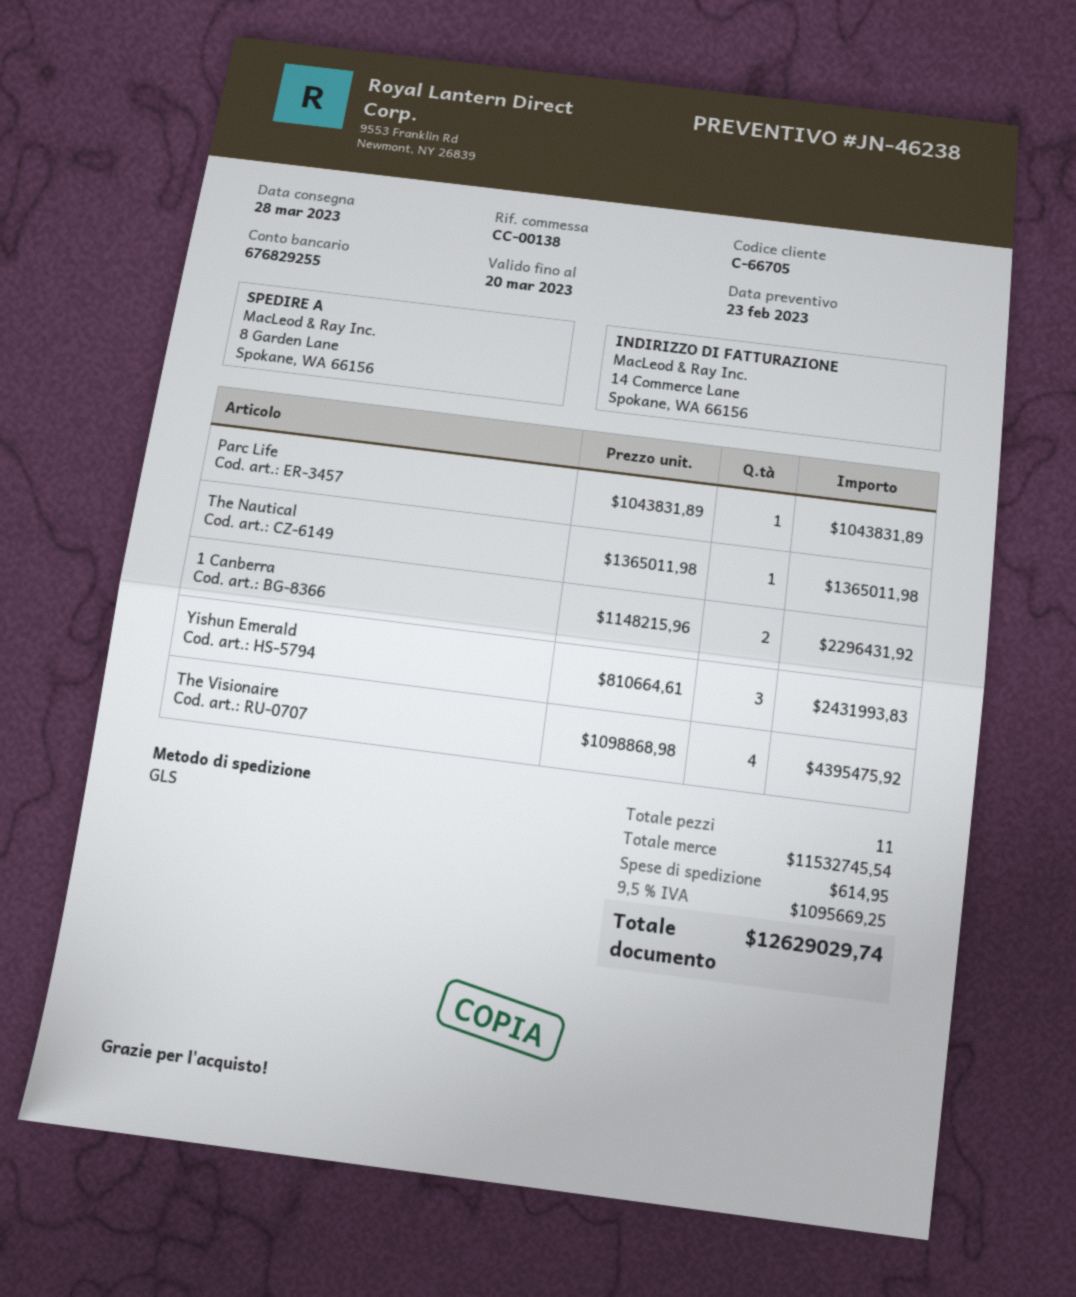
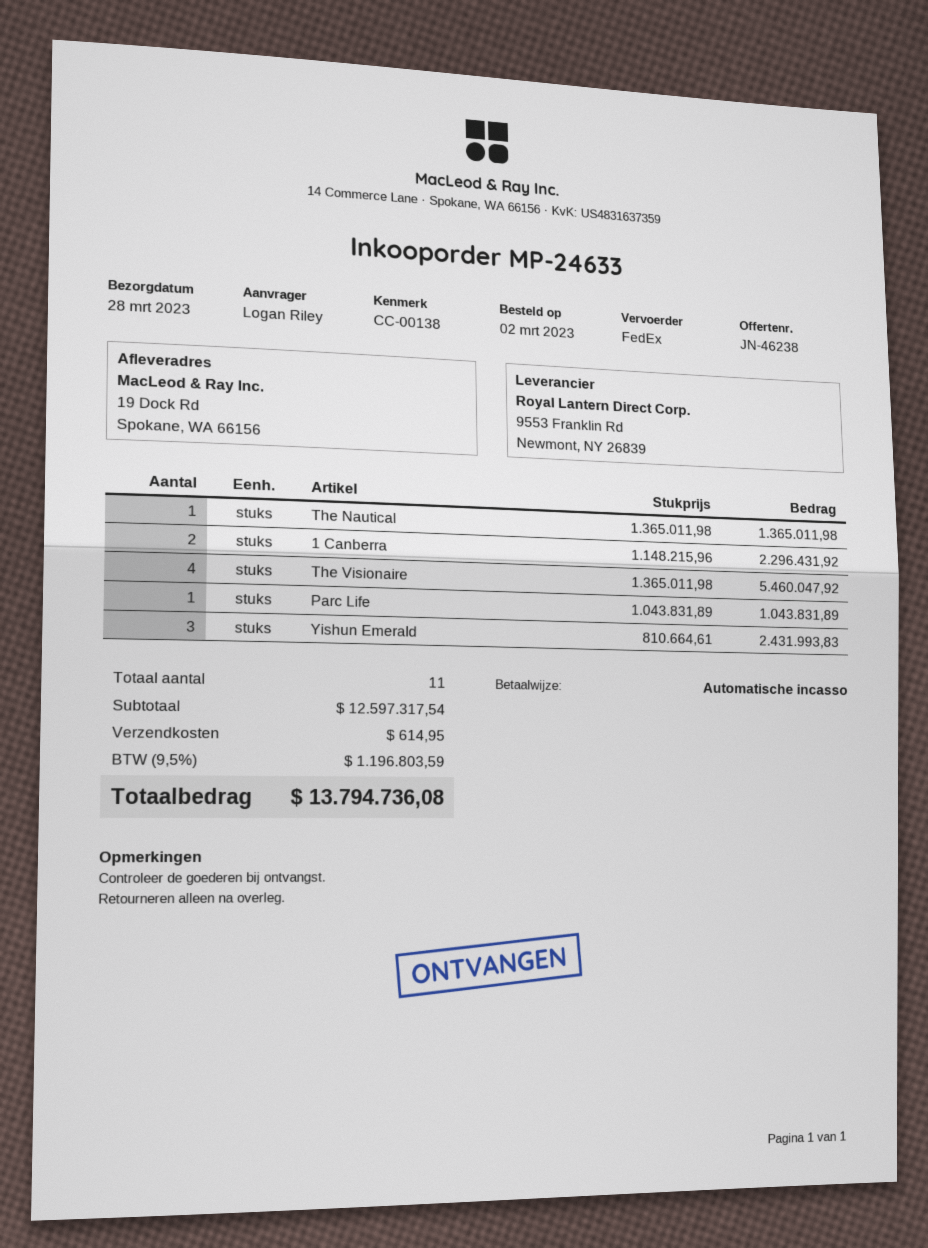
shipping method: GLS -> FedEx
ship to: 8 Garden Lane, Spokane, WA 66156 -> 19 Dock Rd, Spokane, WA 66156
The Visionaire: 4 x 1098868.98 = 4395475.92 -> 4 x 1365011.98 = 5460047.92
subtotal: 11532745.54 -> 12597317.54
tax: 9.5% = 1095669.25 -> 9.5% = 1196803.59
total: 12629029.74 -> 13794736.08

